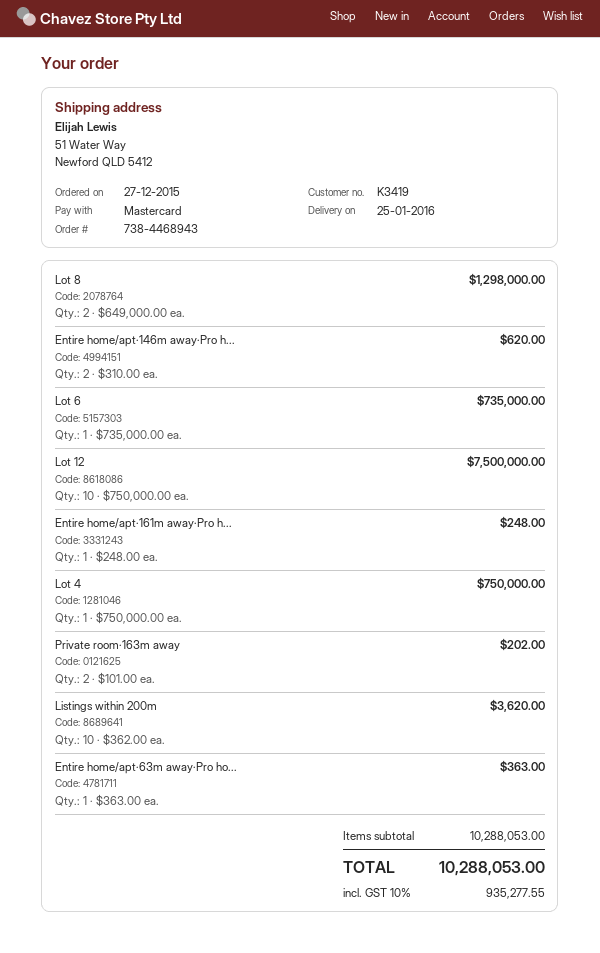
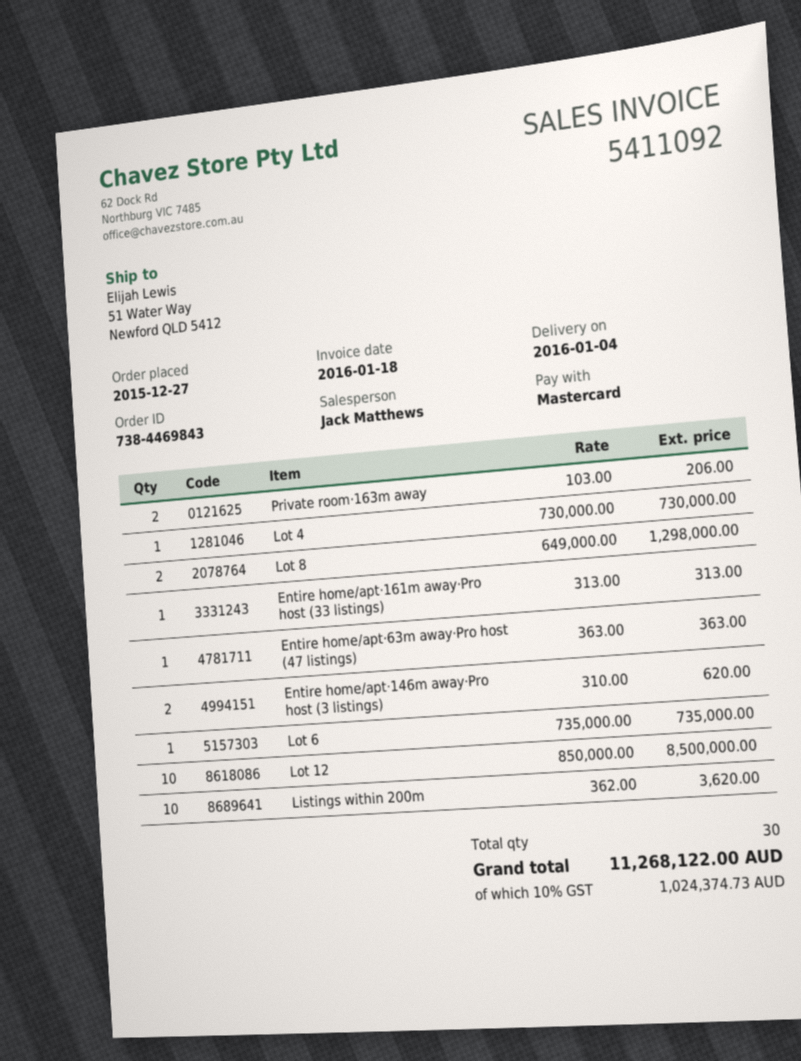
order number: 738-4468943 -> 738-4469843
delivery date: 2016-01-25 -> 2016-01-04
Lot 12: 10 x 750000.00 = 7500000.00 -> 10 x 850000.00 = 8500000.00
Entire home/apt·161m away·Pro h...: 1 x 248.00 = 248.00 -> 1 x 313.00 = 313.00
Lot 4: 1 x 750000.00 = 750000.00 -> 1 x 730000.00 = 730000.00
Private room·163m away: 2 x 101.00 = 202.00 -> 2 x 103.00 = 206.00
tax: 10% = 935277.55 -> 10% = 1024374.73
total: 10288053.00 -> 11268122.00

